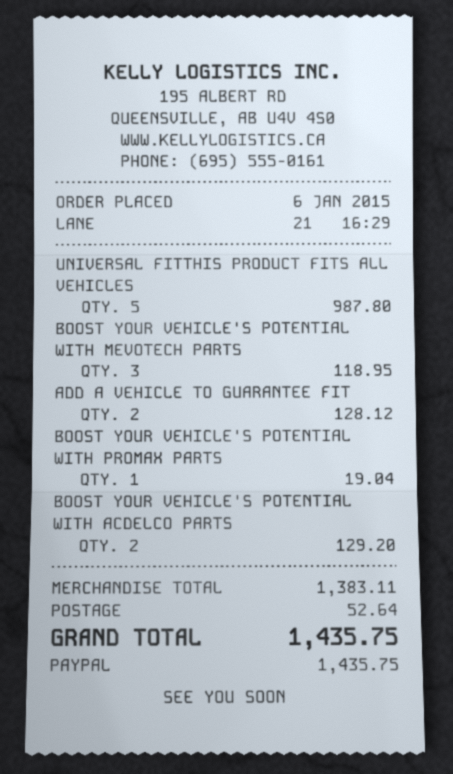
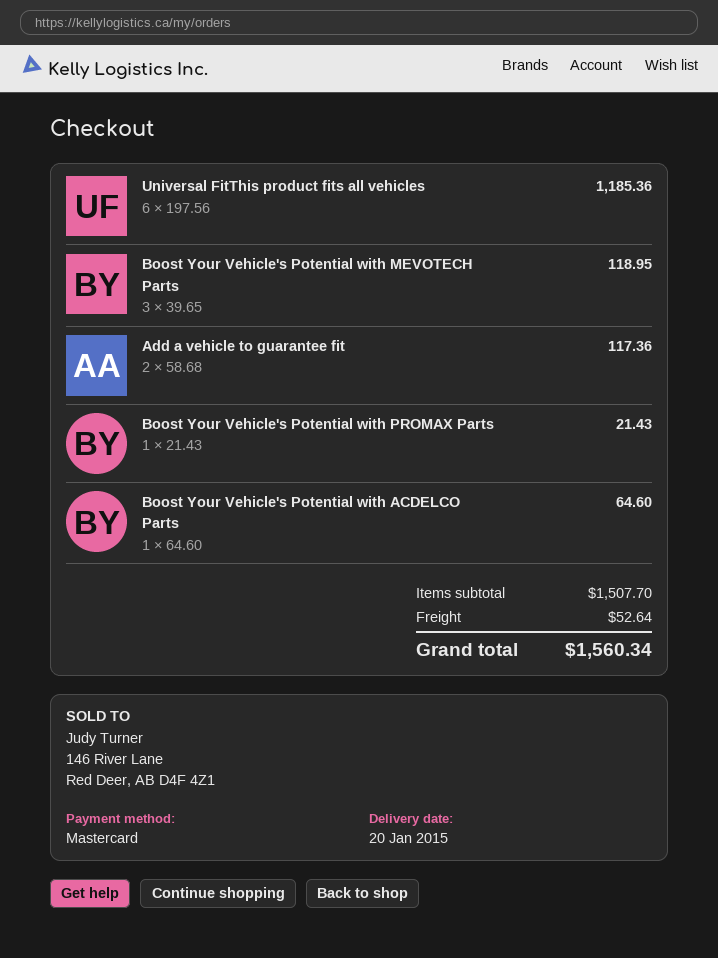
payment method: PayPal -> Mastercard
UNIVERSAL FITTHIS PRODUCT FITS ALL VEHICLES: 5 for 987.80 -> 6 for 1185.36
ADD A VEHICLE TO GUARANTEE FIT: 2 for 128.12 -> 2 for 117.36
BOOST YOUR VEHICLE'S POTENTIAL WITH PROMAX PARTS: 1 for 19.04 -> 1 for 21.43
BOOST YOUR VEHICLE'S POTENTIAL WITH ACDELCO PARTS: 2 for 129.20 -> 1 for 64.60
subtotal: 1383.11 -> 1507.70
total: 1435.75 -> 1560.34

